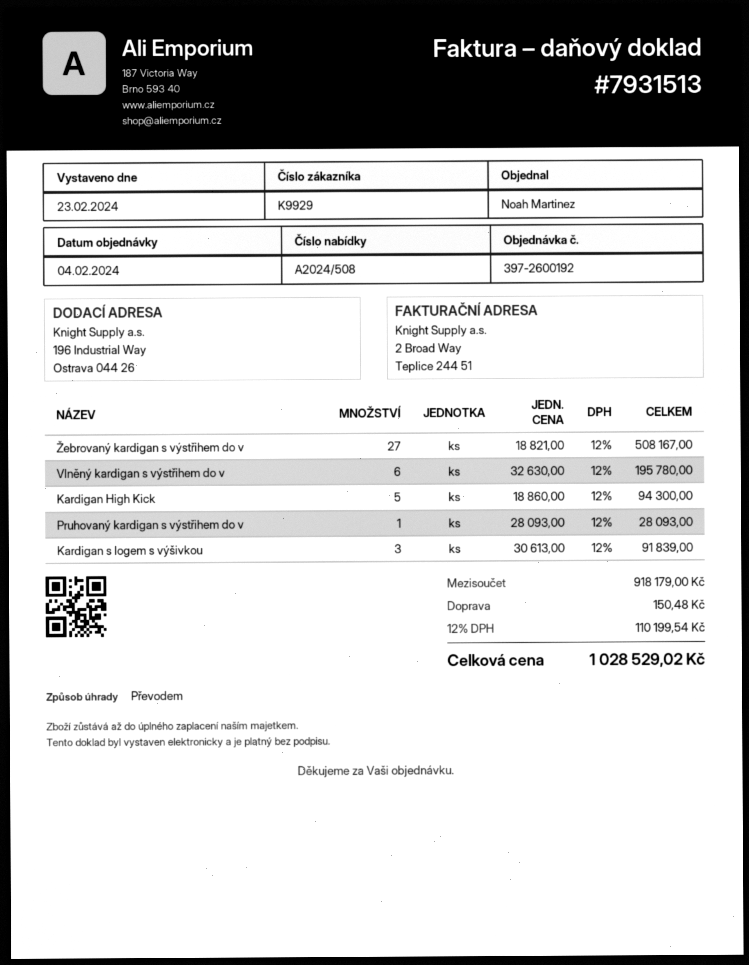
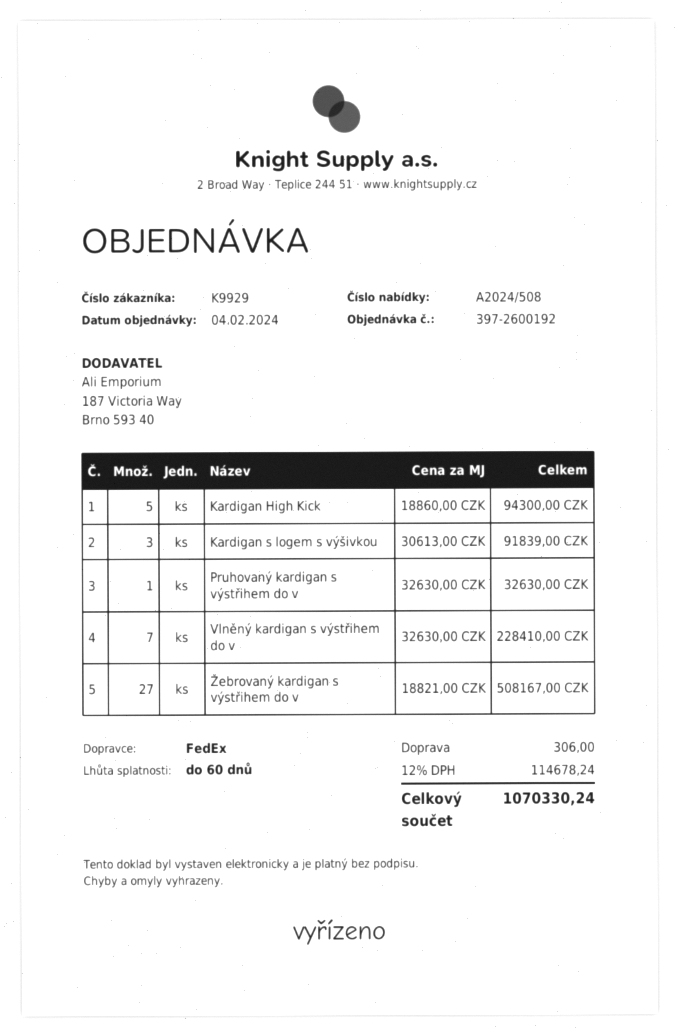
Vlněný kardigan s výstřihem do v: 6 x 32630.00 = 195780.00 -> 7 x 32630.00 = 228410.00
Pruhovaný kardigan s výstřihem do v: 1 x 28093.00 = 28093.00 -> 1 x 32630.00 = 32630.00
shipping: 150.48 -> 306.00
tax: 12% = 110199.54 -> 12% = 114678.24
total: 1028529.02 -> 1070330.24

